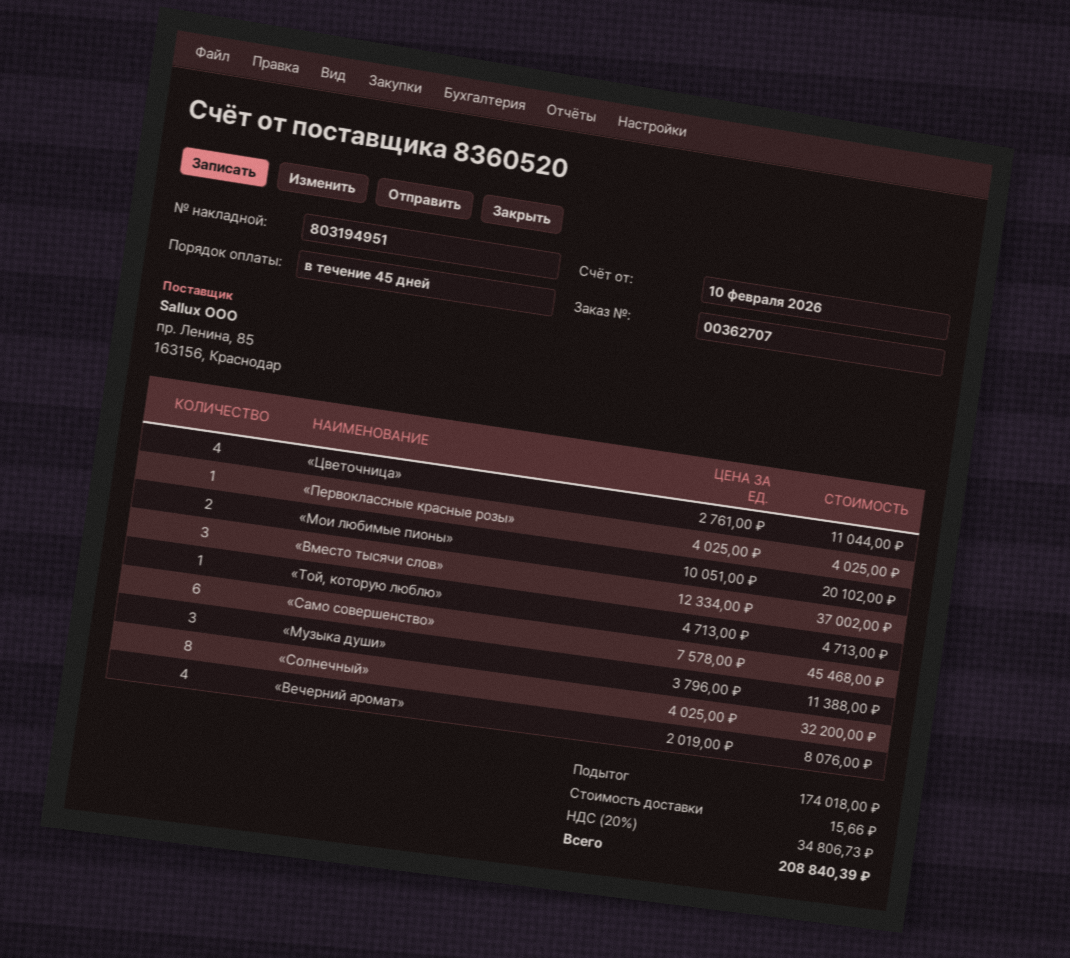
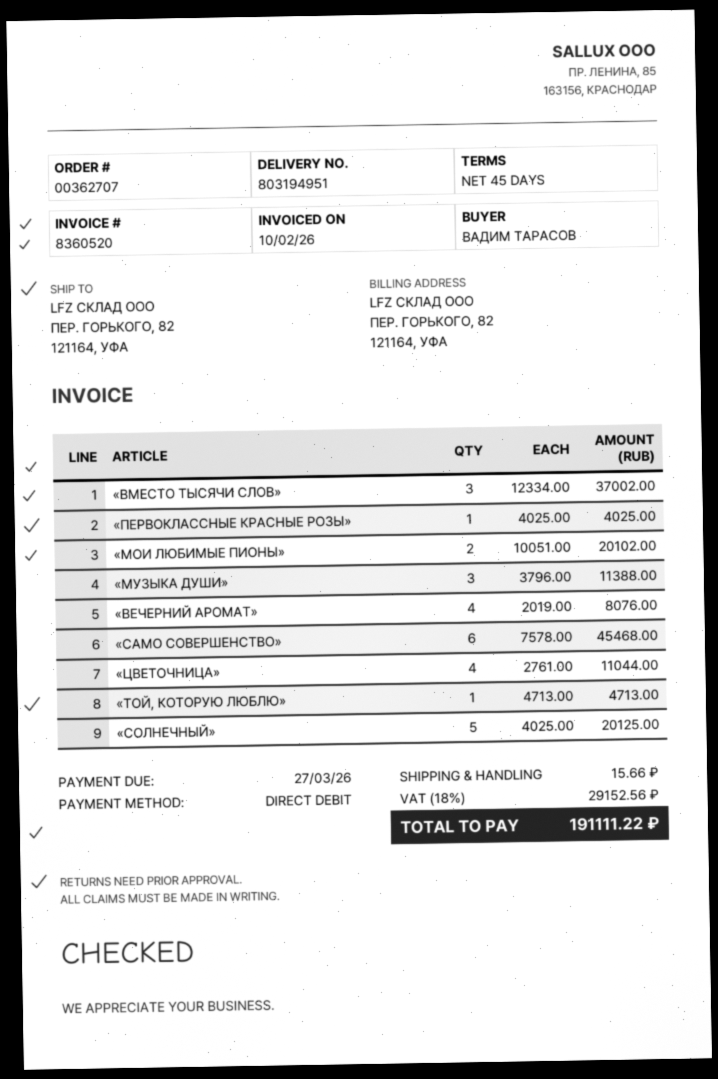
«Солнечный»: 8 x 4025.00 = 32200.00 -> 5 x 4025.00 = 20125.00
tax: 20% = 34806.73 -> 18% = 29152.56
total: 208840.39 -> 191111.22

